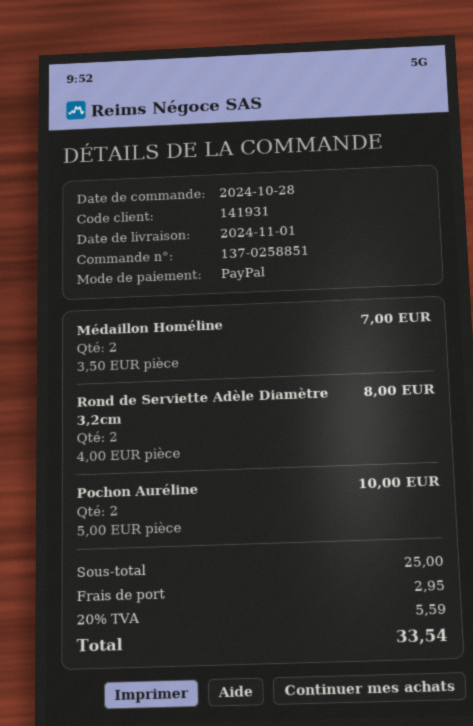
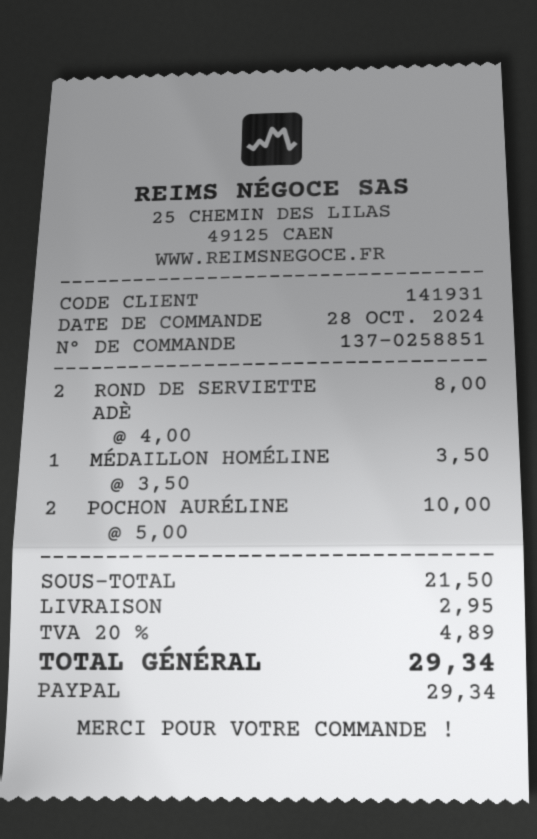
Médaillon Homéline: 2 x 3.50 = 7.00 -> 1 x 3.50 = 3.50
subtotal: 25.00 -> 21.50
tax: 20% = 5.59 -> 20% = 4.89
total: 33.54 -> 29.34

